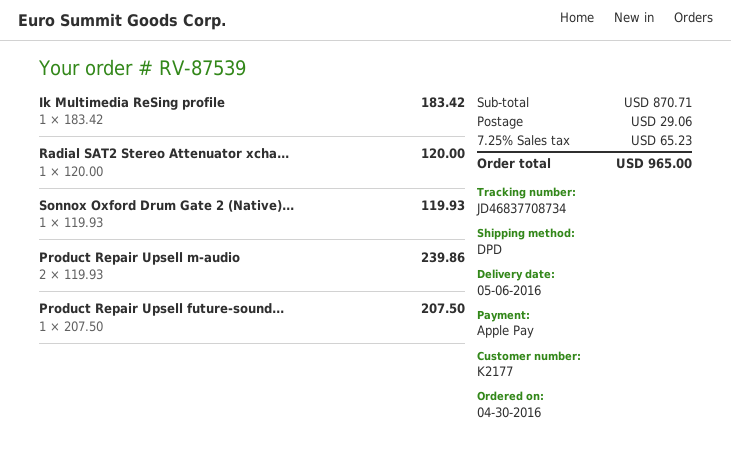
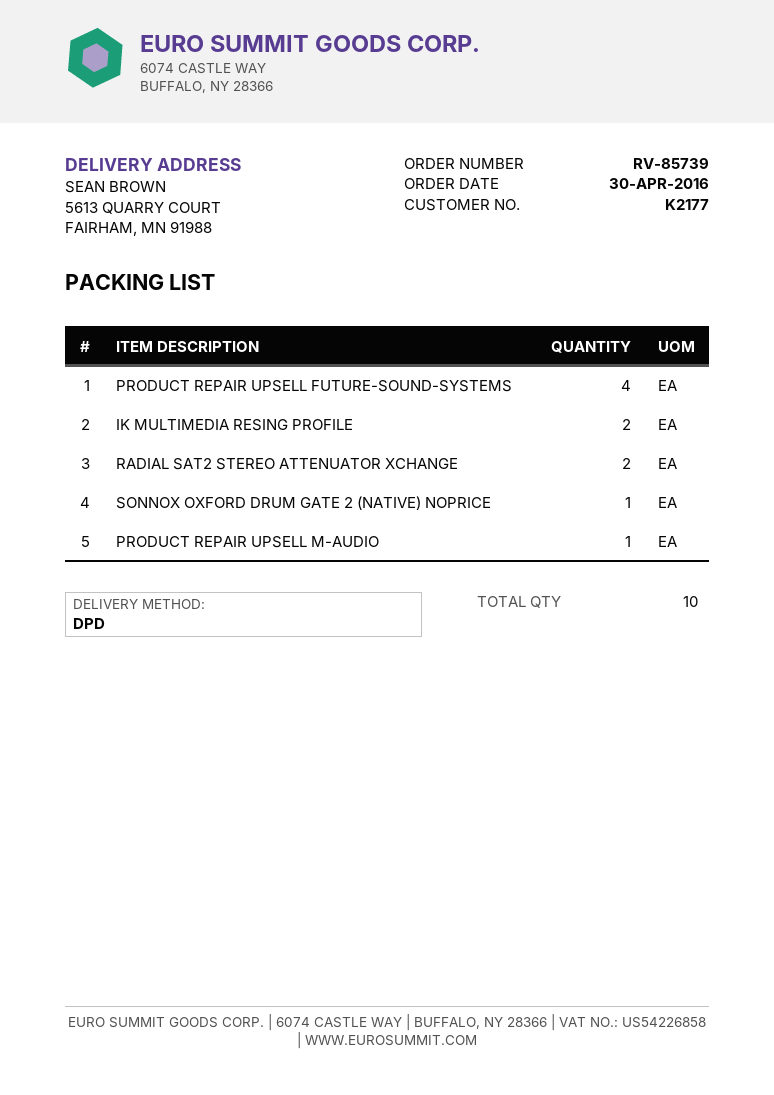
order number: RV-87539 -> RV-85739
Ik Multimedia ReSing profile: 1 -> 2
Radial SAT2 Stereo Attenuator xcha...: 1 -> 2
Product Repair Upsell m-audio: 2 -> 1
Product Repair Upsell future-sound...: 1 -> 4

